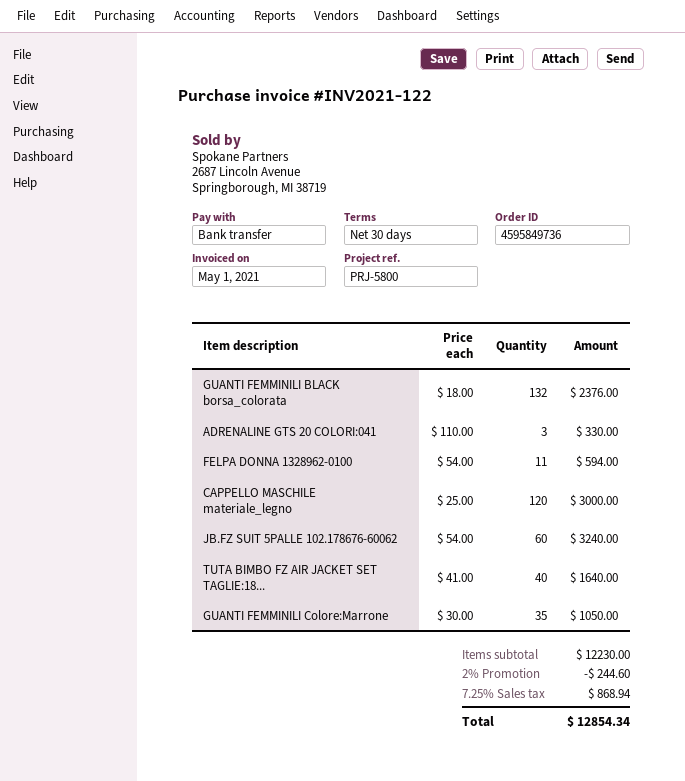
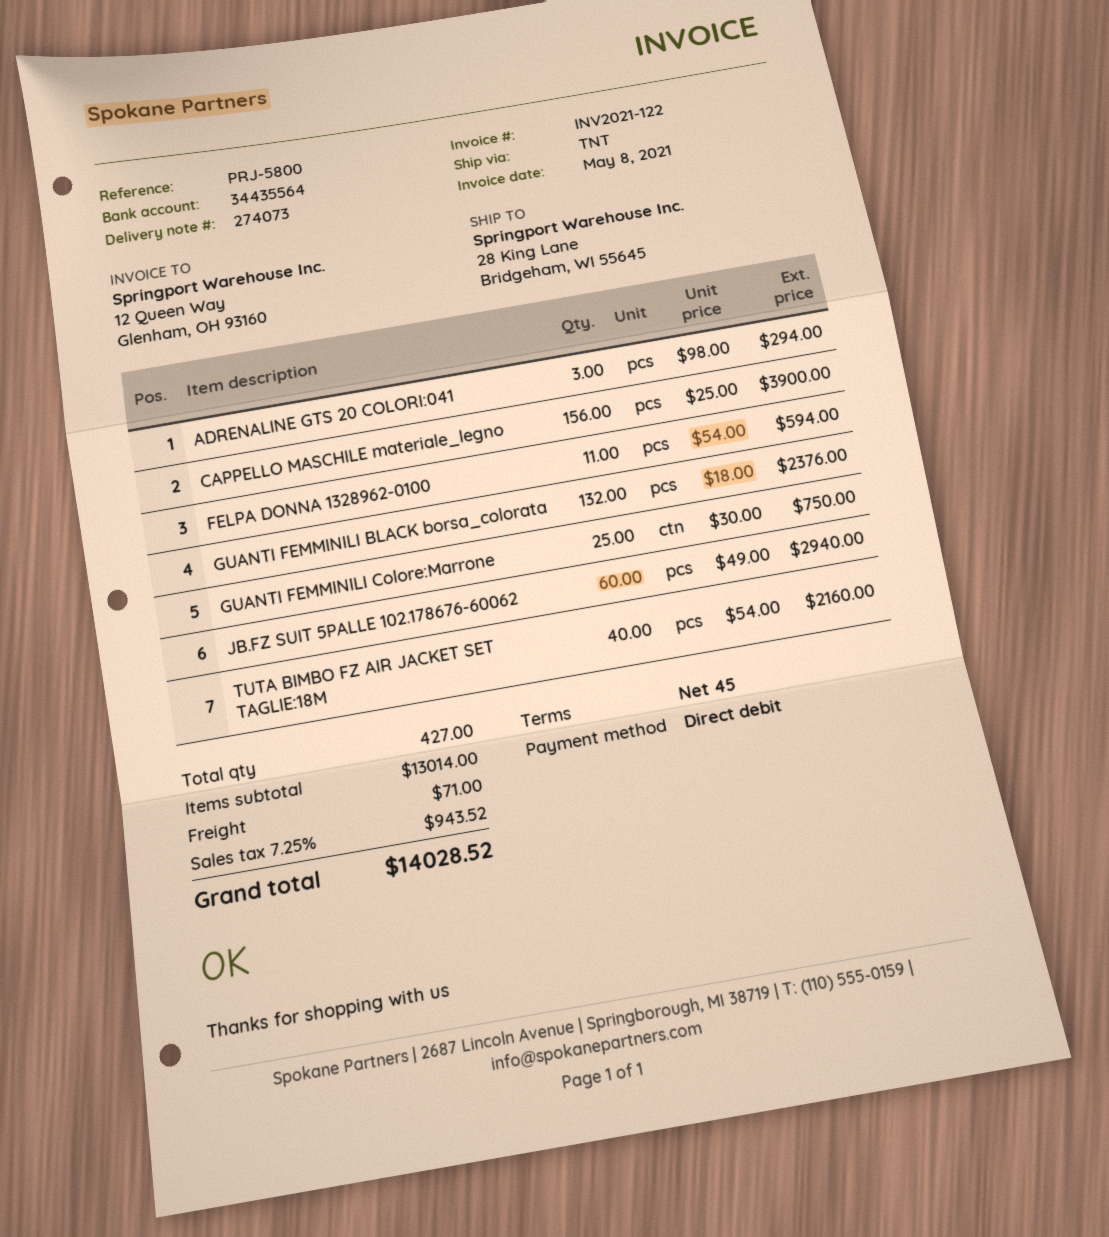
invoice date: 2021-05-01 -> 2021-05-08
payment terms: 30 days -> 45 days
payment method: bank transfer -> direct debit
ADRENALINE GTS 20 COLORI:041: 3 x 110.00 = 330.00 -> 3 x 98.00 = 294.00
CAPPELLO MASCHILE materiale_legno: 120 x 25.00 = 3000.00 -> 156 x 25.00 = 3900.00
JB.FZ SUIT 5PALLE 102.178676-60062: 60 x 54.00 = 3240.00 -> 60 x 49.00 = 2940.00
TUTA BIMBO FZ AIR JACKET SET TAGLIE:18...: 40 x 41.00 = 1640.00 -> 40 x 54.00 = 2160.00
GUANTI FEMMINILI Colore:Marrone: 35 x 30.00 = 1050.00 -> 25 x 30.00 = 750.00
subtotal: 12230.00 -> 13014.00
discount: 2% = 244.60 -> none
shipping: none -> 71.00
tax: 7.25% = 868.94 -> 7.25% = 943.52
total: 12854.34 -> 14028.52

